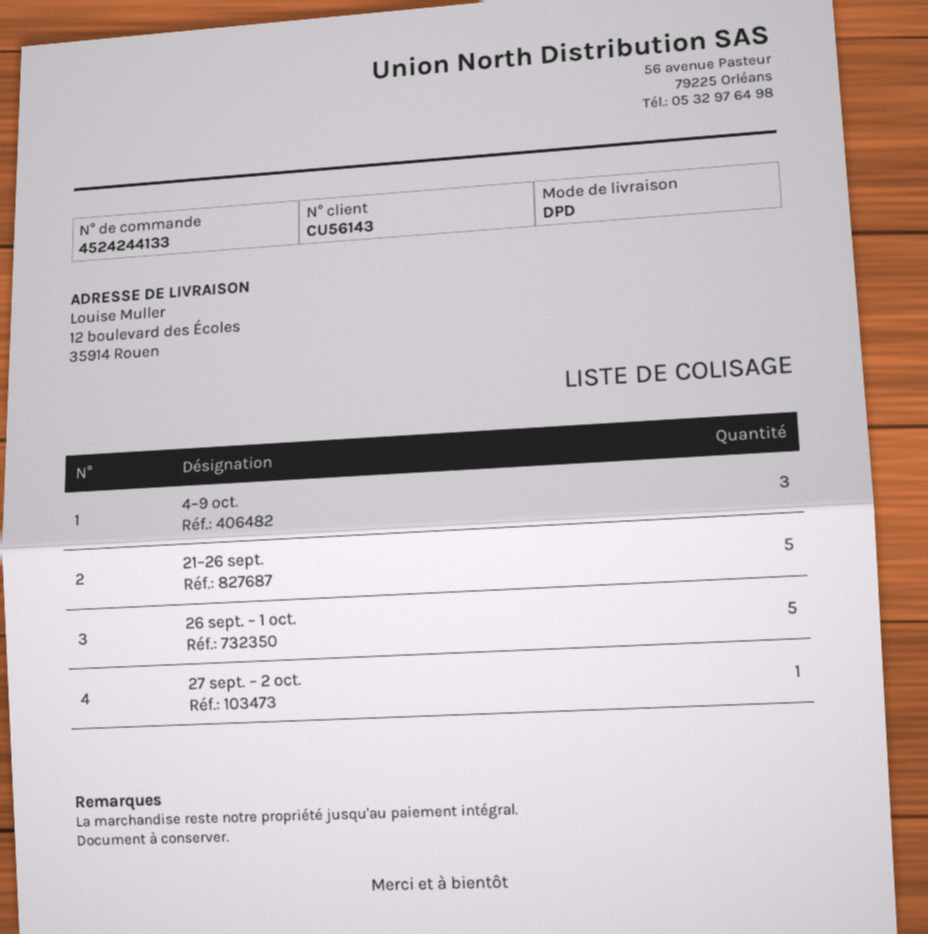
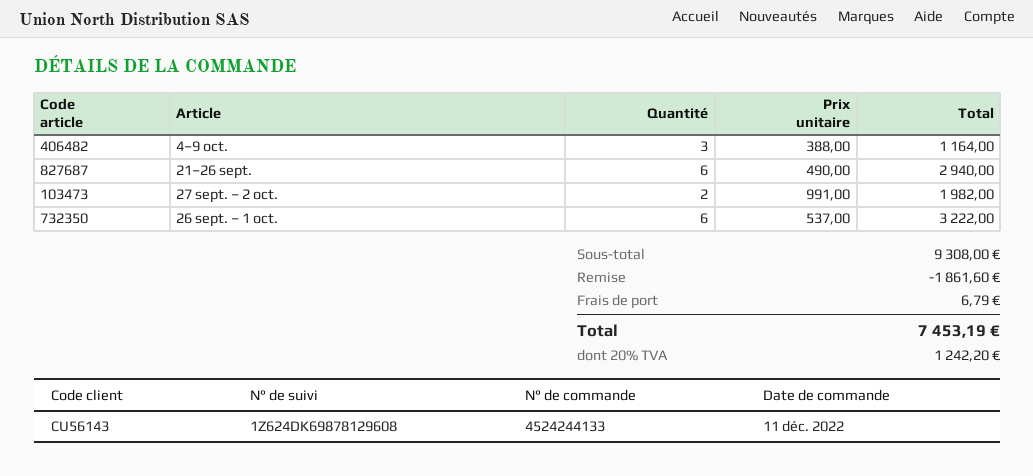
21–26 sept.: 5 -> 6
26 sept. – 1 oct.: 5 -> 6
27 sept. – 2 oct.: 1 -> 2

